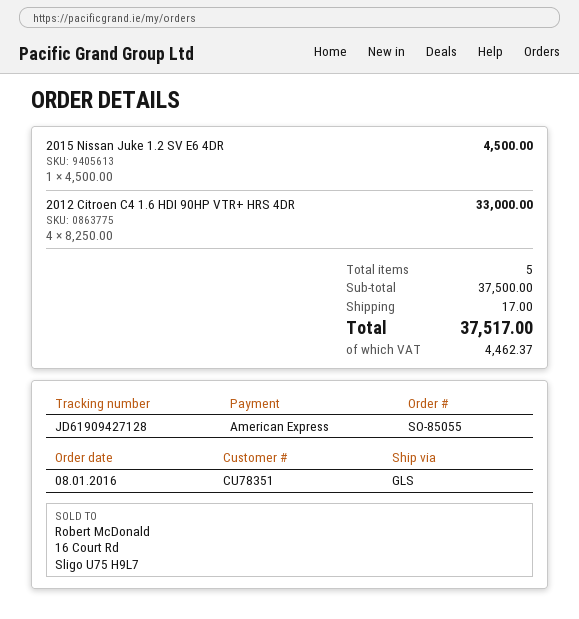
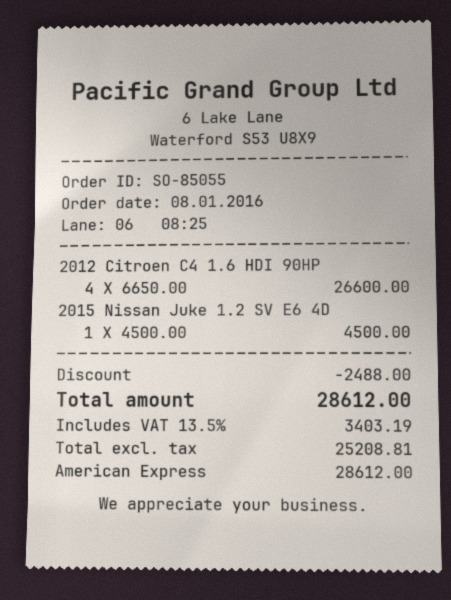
2012 Citroen C4 1.6 HDI 90HP VTR+ HRS 4DR: 4 x 8250.00 = 33000.00 -> 4 x 6650.00 = 26600.00
discount: none -> 2488.00
shipping: 17.00 -> none
tax: 4462.37 -> 3403.19
total: 37517.00 -> 28612.00

